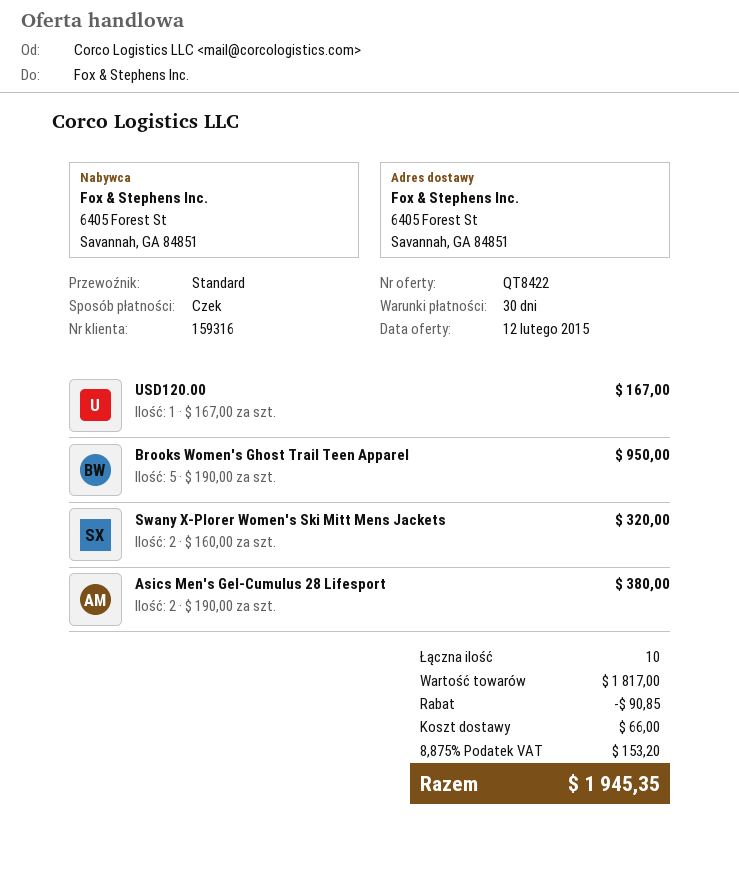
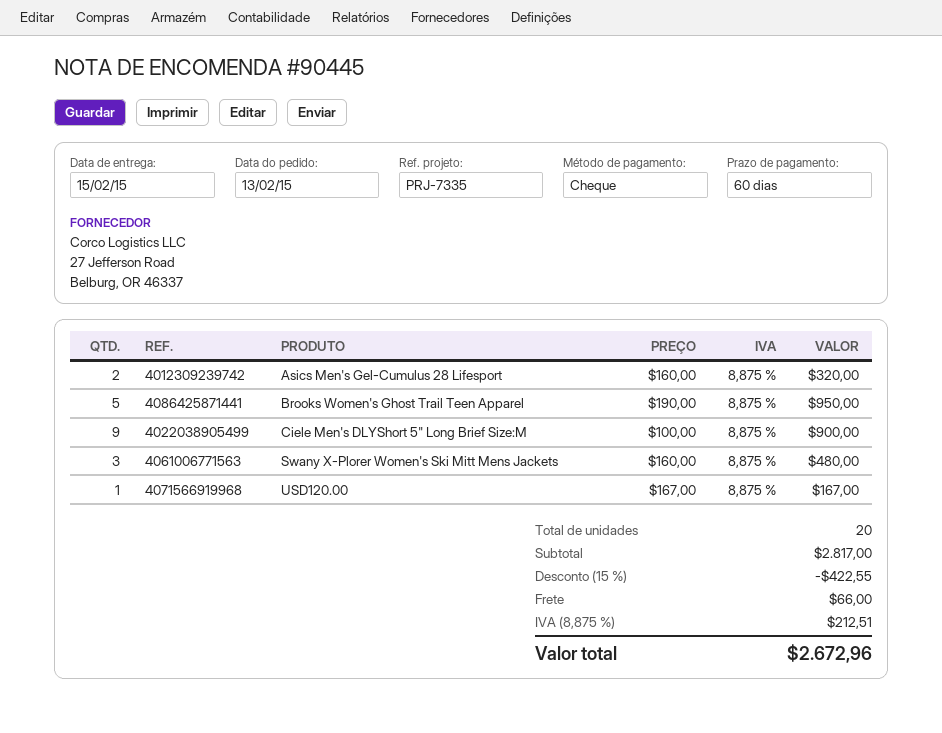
payment terms: 30 days -> 60 days
Swany X-Plorer Women's Ski Mitt Mens Jackets: 2 x 160.00 = 320.00 -> 3 x 160.00 = 480.00
Asics Men's Gel-Cumulus 28 Lifesport: 2 x 190.00 = 380.00 -> 2 x 160.00 = 320.00
Ciele Men's DLYShort 5" Long Brief Size:M: none -> 9 x 100.00 = 900.00
total quantity: 10 -> 20
subtotal: 1817.00 -> 2817.00
discount: 90.85 -> 422.55
tax: 8.875% = 153.20 -> 8.875% = 212.51
total: 1945.35 -> 2672.96

